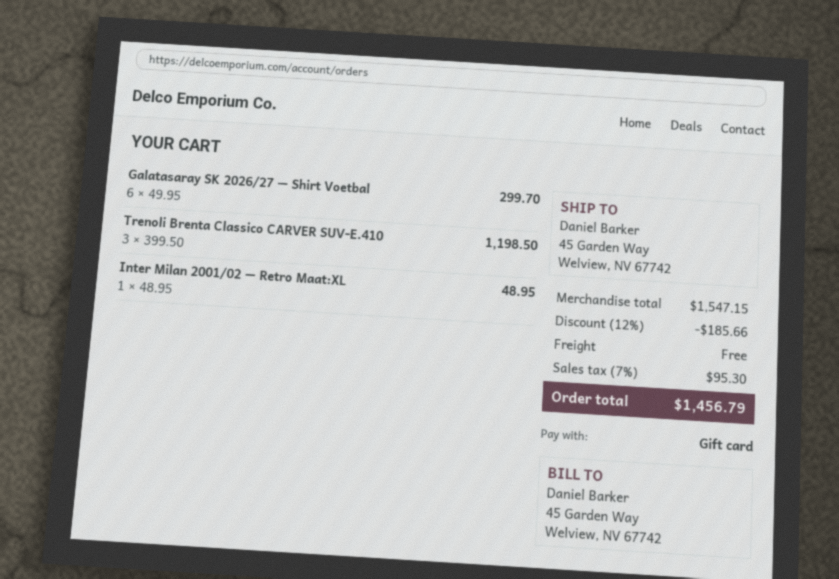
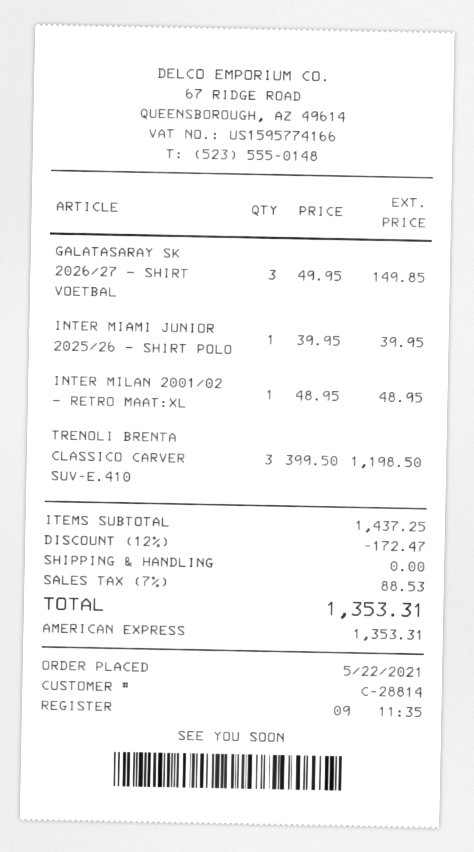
payment method: gift card -> American Express
Galatasaray SK 2026/27 — Shirt Voetbal: 6 x 49.95 = 299.70 -> 3 x 49.95 = 149.85
INTER MIAMI JUNIOR 2025/26 — SHIRT POLO: none -> 1 x 39.95 = 39.95
subtotal: 1547.15 -> 1437.25
discount: 12% = 185.66 -> 12% = 172.47
tax: 7% = 95.30 -> 7% = 88.53
total: 1456.79 -> 1353.31

